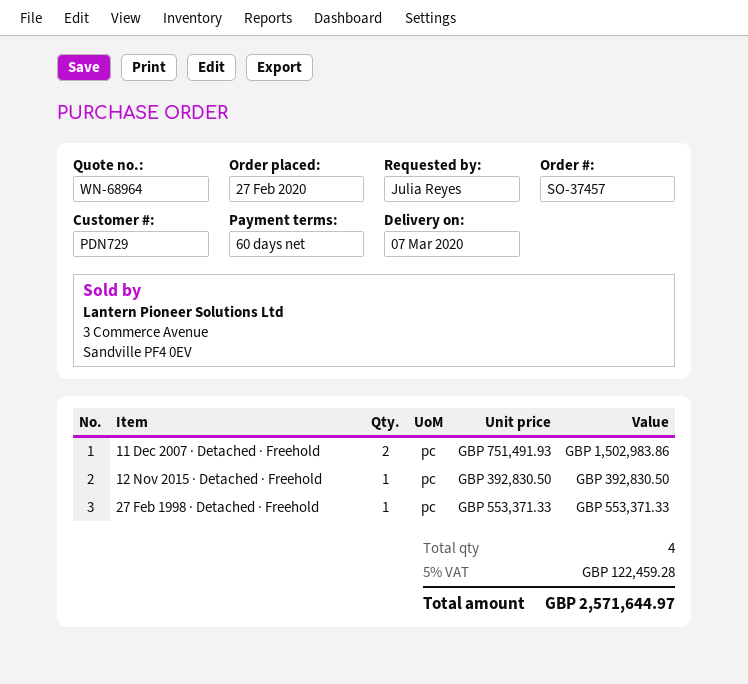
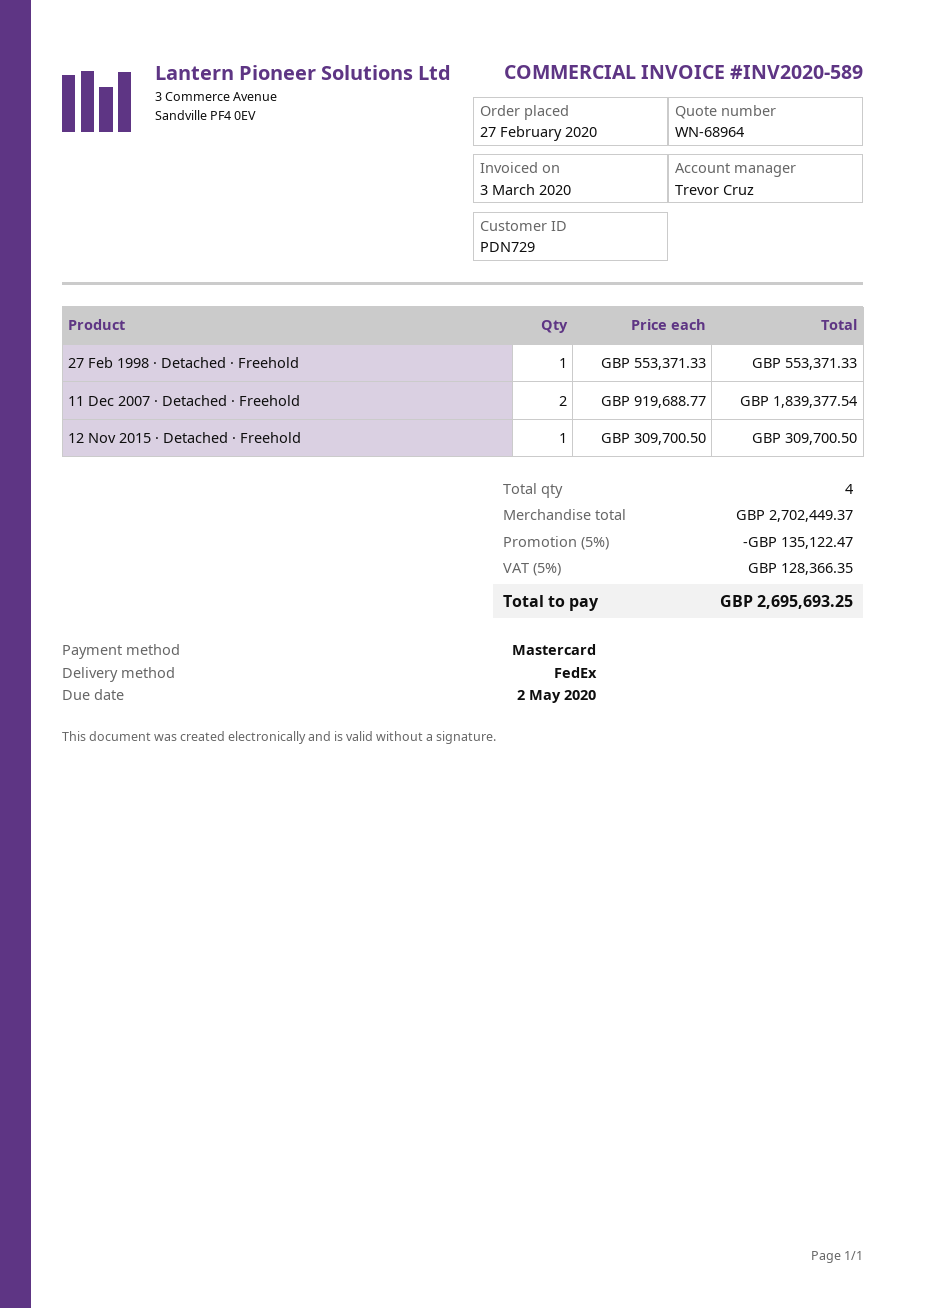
11 Dec 2007 · Detached · Freehold: 2 x 751491.93 = 1502983.86 -> 2 x 919688.77 = 1839377.54
12 Nov 2015 · Detached · Freehold: 1 x 392830.50 = 392830.50 -> 1 x 309700.50 = 309700.50
discount: none -> 5% = 135122.47
tax: 5% = 122459.28 -> 5% = 128366.35
total: 2571644.97 -> 2695693.25

